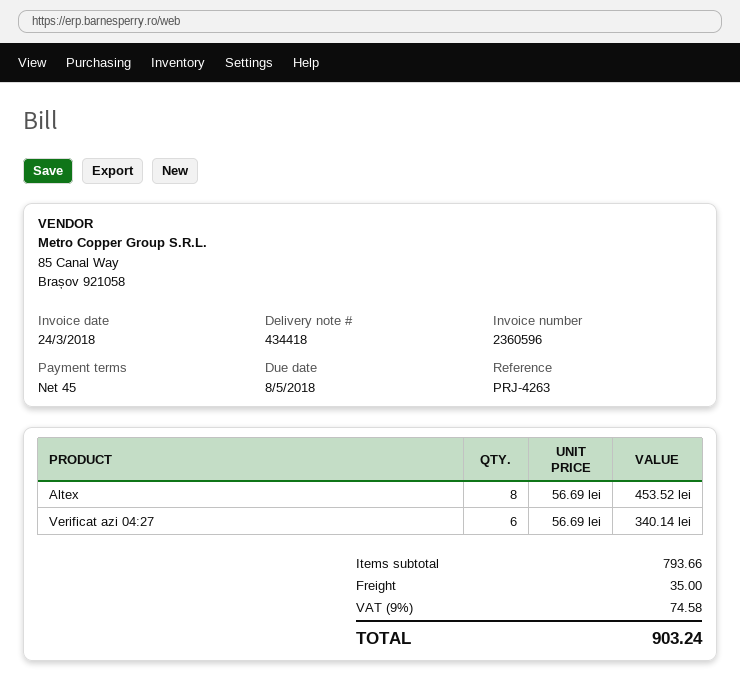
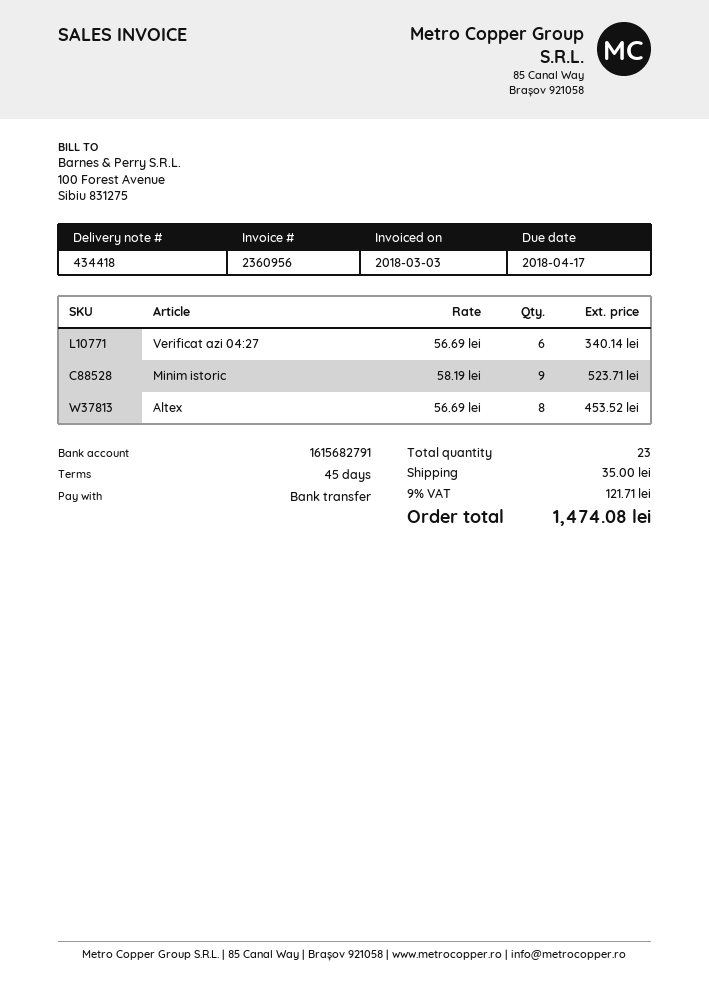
invoice number: 2360596 -> 2360956
invoice date: 2018-03-24 -> 2018-03-03
due date: 2018-05-08 -> 2018-04-17
Minim istoric: none -> 9 x 58.19 = 523.71
tax: 9% = 74.58 -> 9% = 121.71
total: 903.24 -> 1474.08

